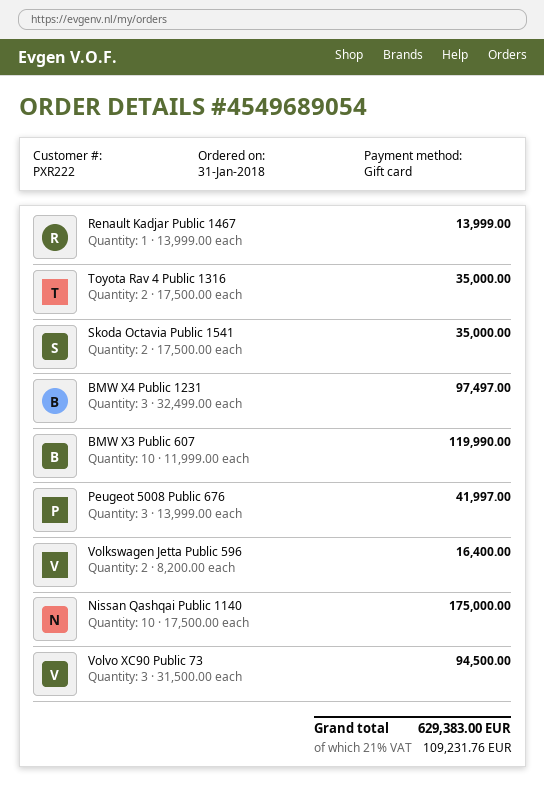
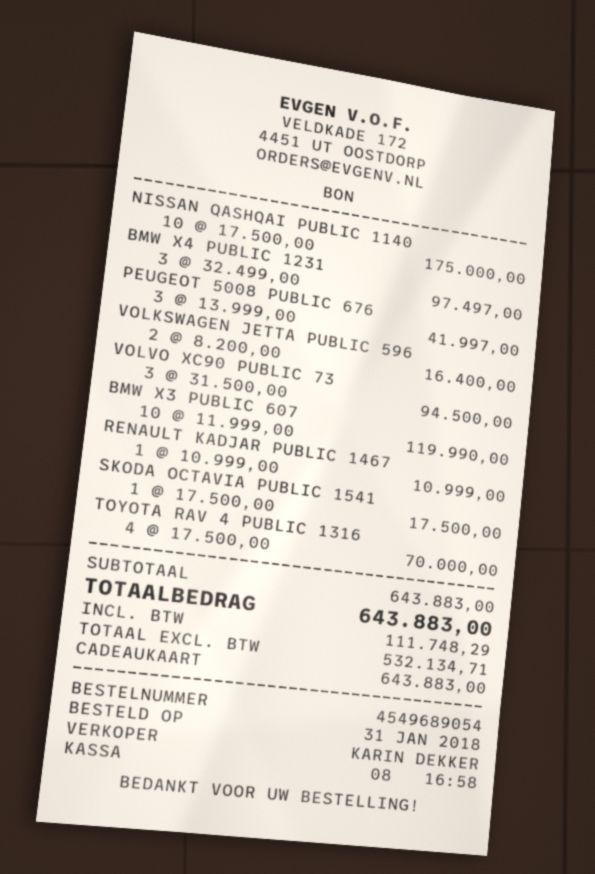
Renault Kadjar Public 1467: 1 x 13999.00 = 13999.00 -> 1 x 10999.00 = 10999.00
Toyota Rav 4 Public 1316: 2 x 17500.00 = 35000.00 -> 4 x 17500.00 = 70000.00
Skoda Octavia Public 1541: 2 x 17500.00 = 35000.00 -> 1 x 17500.00 = 17500.00
tax: 109231.76 -> 111748.29
total: 629383.00 -> 643883.00

